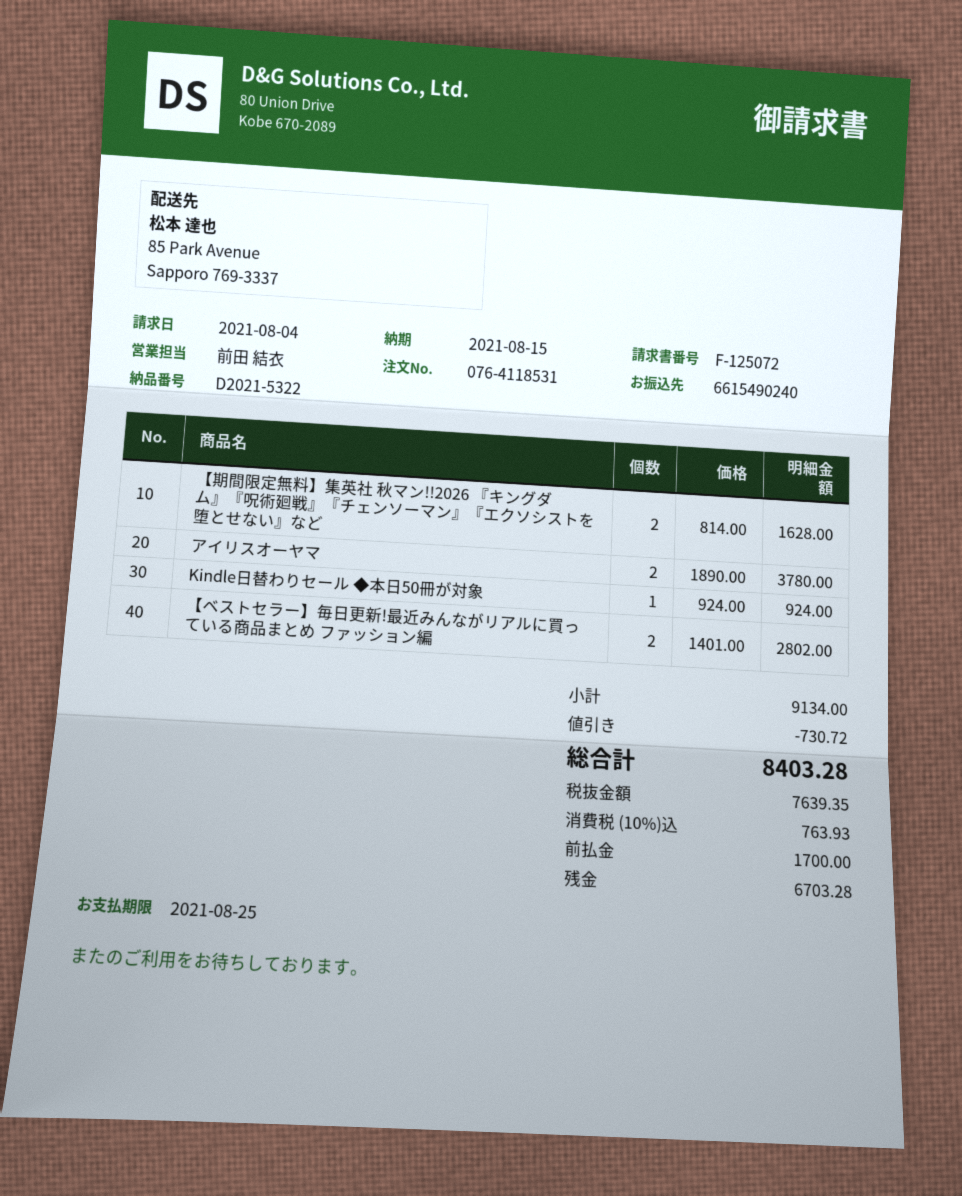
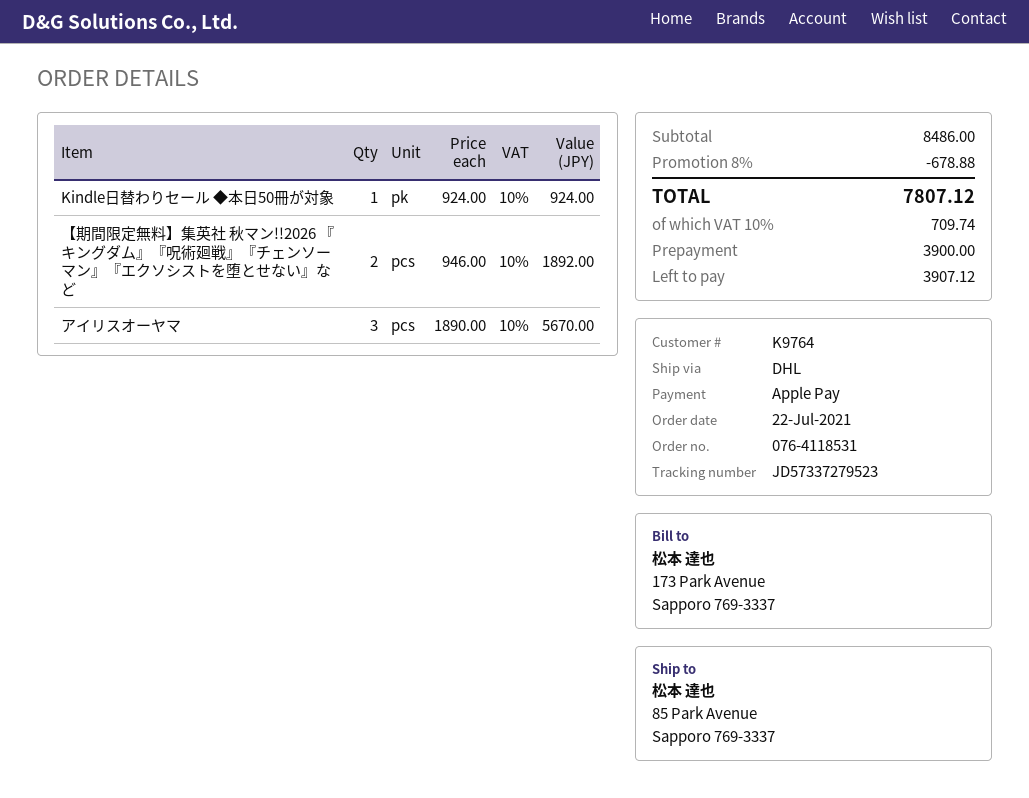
【期間限定無料】集英社 秋マン!!2026 『キングダム』『呪術廻戦』『チェンソーマン』『エクソシストを堕とせない』など: 2 x 814.00 = 1628.00 -> 2 x 946.00 = 1892.00
アイリスオーヤマ: 2 x 1890.00 = 3780.00 -> 3 x 1890.00 = 5670.00
【ベストセラー】毎日更新!最近みんながリアルに買っている商品まとめ ファッション編: 2 x 1401.00 = 2802.00 -> none
subtotal: 9134.00 -> 8486.00
discount: 730.72 -> 678.88
tax: 10% = 763.93 -> 10% = 709.74
total: 8403.28 -> 7807.12
deposit: 1700.00 -> 3900.00
balance: 6703.28 -> 3907.12

